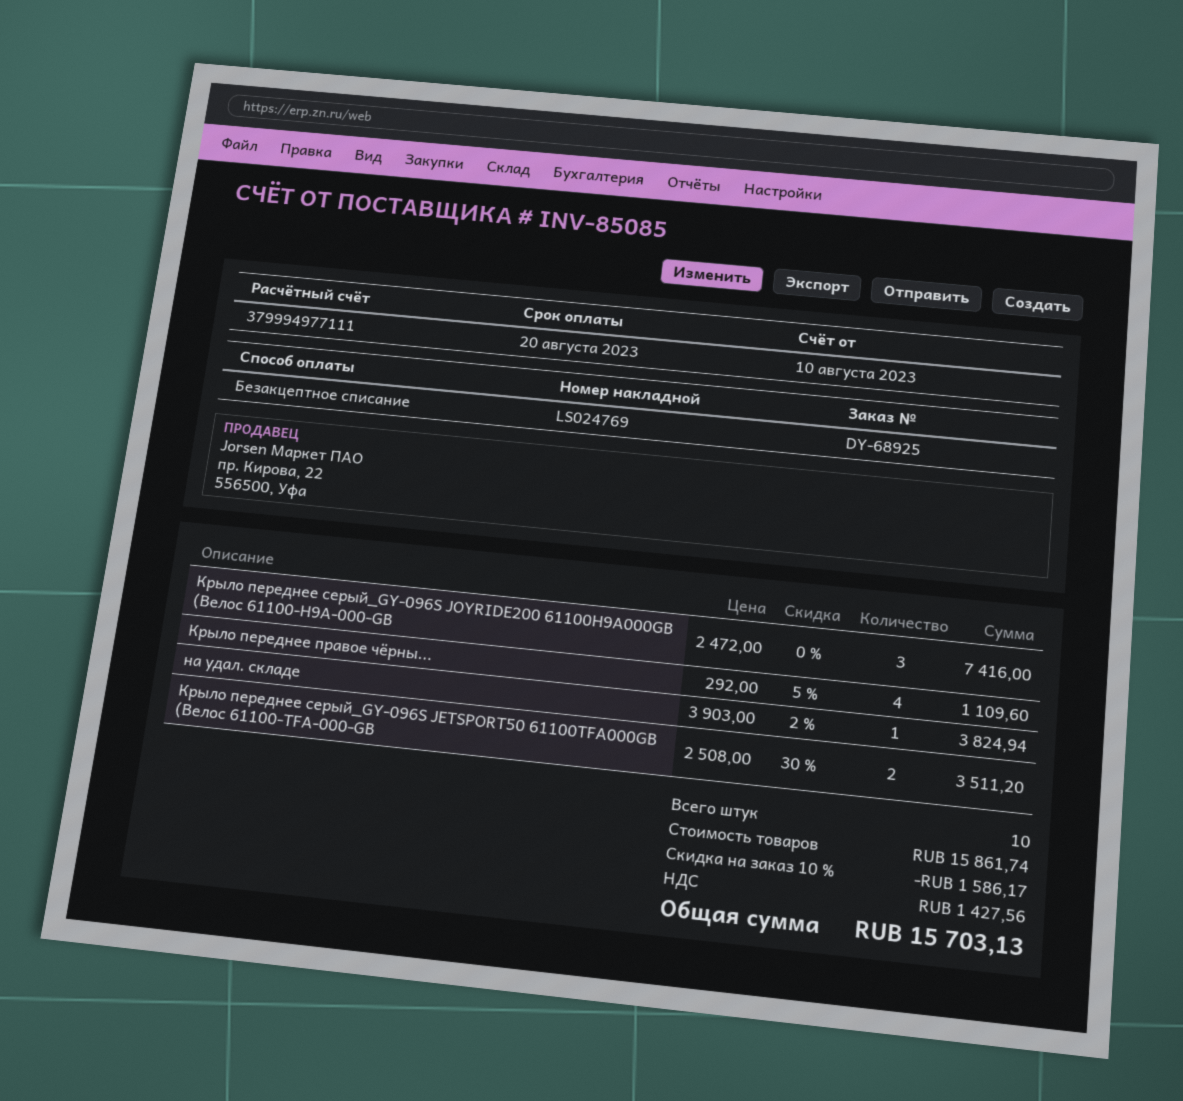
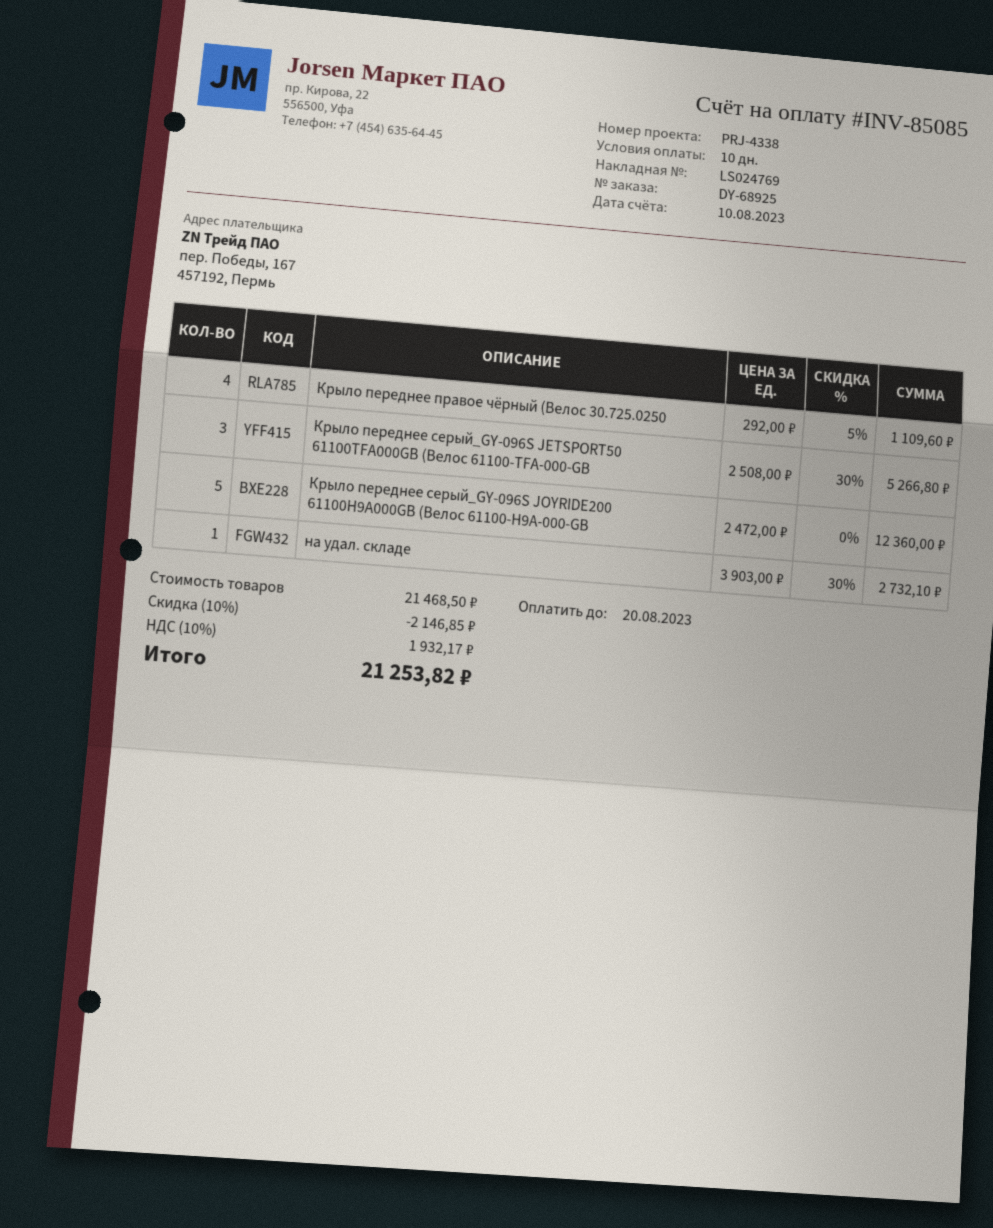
Крыло переднее серый_GY-096S JOYRIDE200 61100H9A000GB (Велос 61100-H9A-000-GB: 3 x 2472.00 = 7416.00 -> 5 x 2472.00 = 12360.00
на удал. складе: 1 x 3903.00 - 2% = 3824.94 -> 1 x 3903.00 - 30% = 2732.10
Крыло переднее серый_GY-096S JETSPORT50 61100TFA000GB (Велос 61100-TFA-000-GB: 2 x 2508.00 - 30% = 3511.20 -> 3 x 2508.00 - 30% = 5266.80
subtotal: 15861.74 -> 21468.50
discount: 10% = 1586.17 -> 10% = 2146.85
tax: 1427.56 -> 1932.17
total: 15703.13 -> 21253.82

